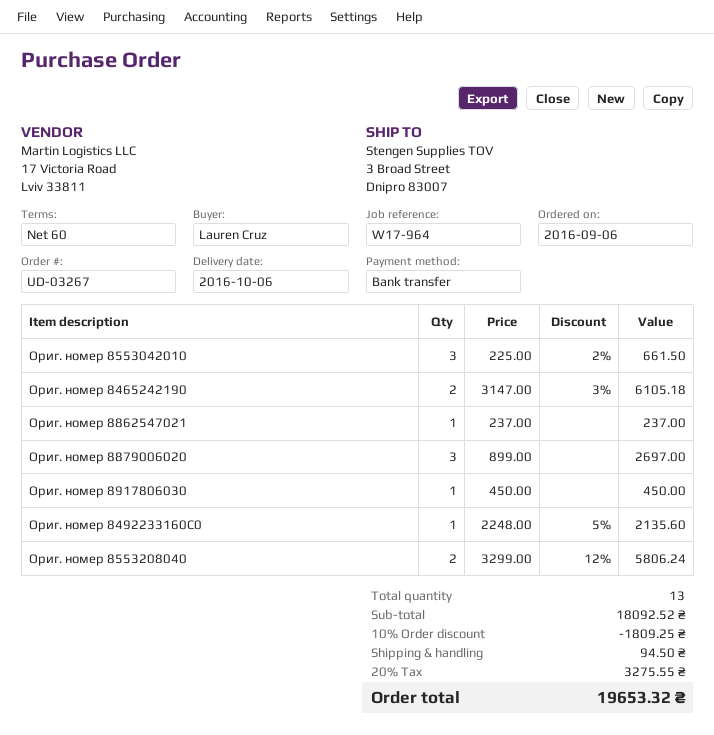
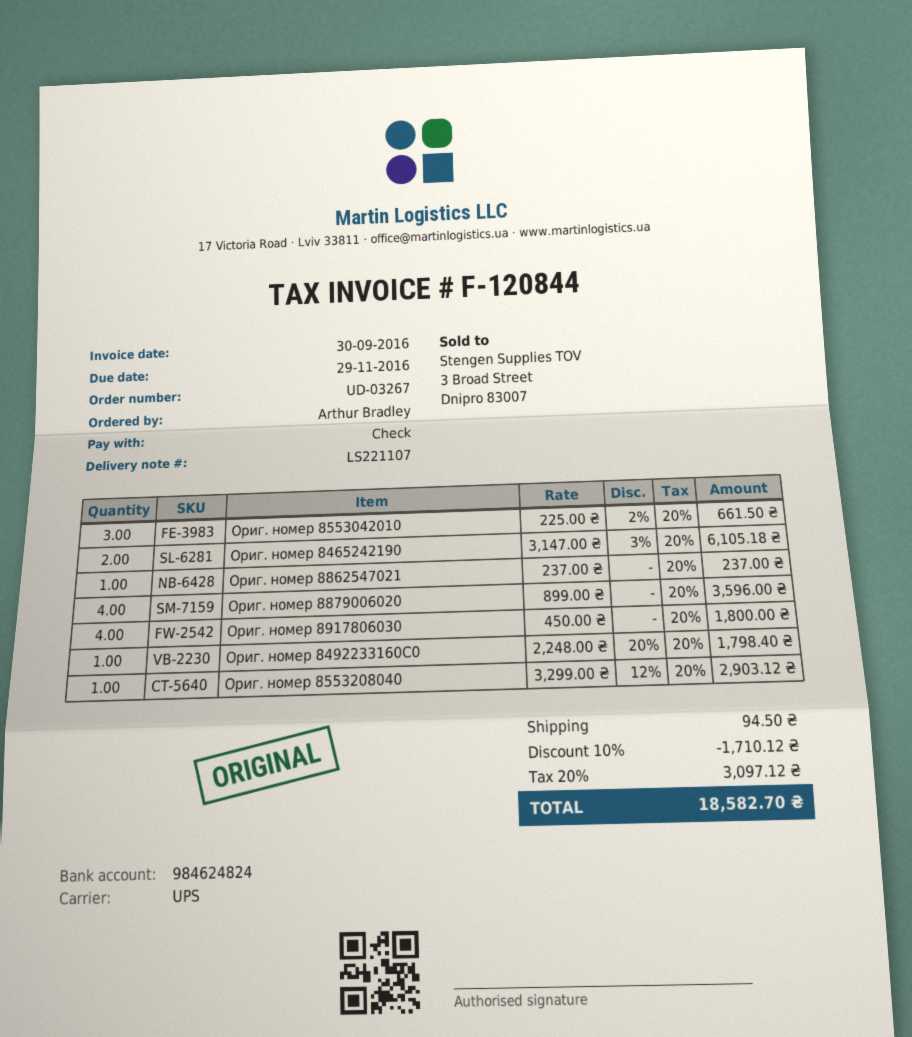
ordered by: Lauren Cruz -> Arthur Bradley
payment method: bank transfer -> cheque
Ориг. номер 8879006020: 3 x 899.00 = 2697.00 -> 4 x 899.00 = 3596.00
Ориг. номер 8917806030: 1 x 450.00 = 450.00 -> 4 x 450.00 = 1800.00
Ориг. номер 8492233160C0: 1 x 2248.00 - 5% = 2135.60 -> 1 x 2248.00 - 20% = 1798.40
Ориг. номер 8553208040: 2 x 3299.00 - 12% = 5806.24 -> 1 x 3299.00 - 12% = 2903.12
discount: 10% = 1809.25 -> 10% = 1710.12
tax: 20% = 3275.55 -> 20% = 3097.12
total: 19653.32 -> 18582.70

